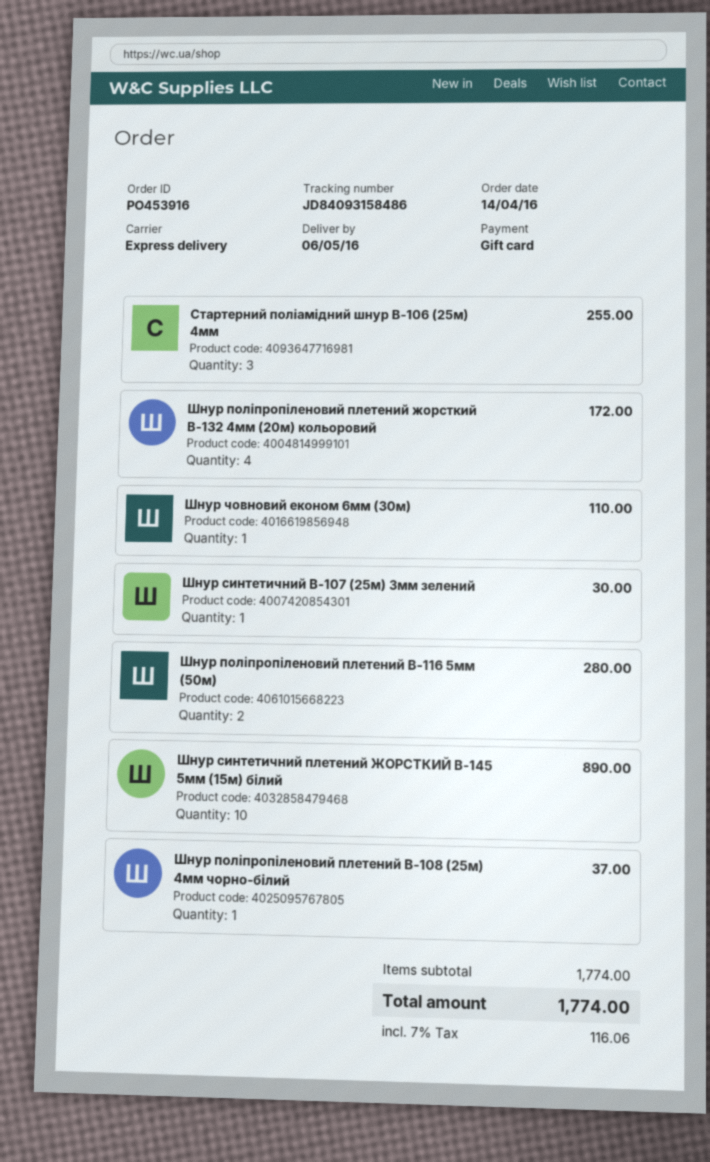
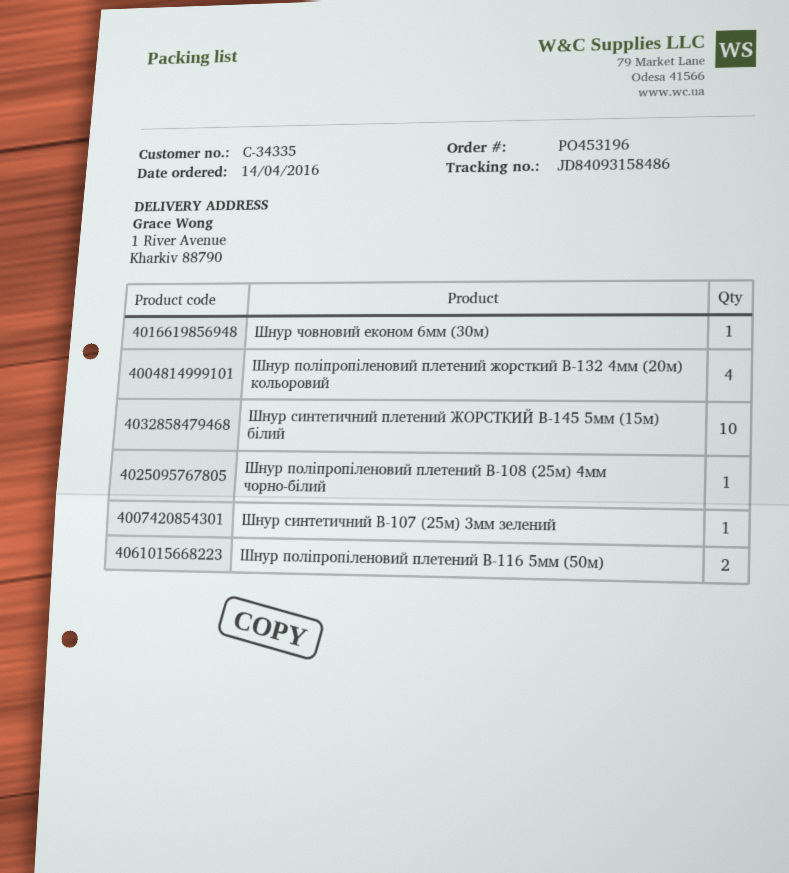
order number: PO453916 -> PO453196
Стартерний поліамідний шнур В-106 (25м) 4мм: 3 -> none

